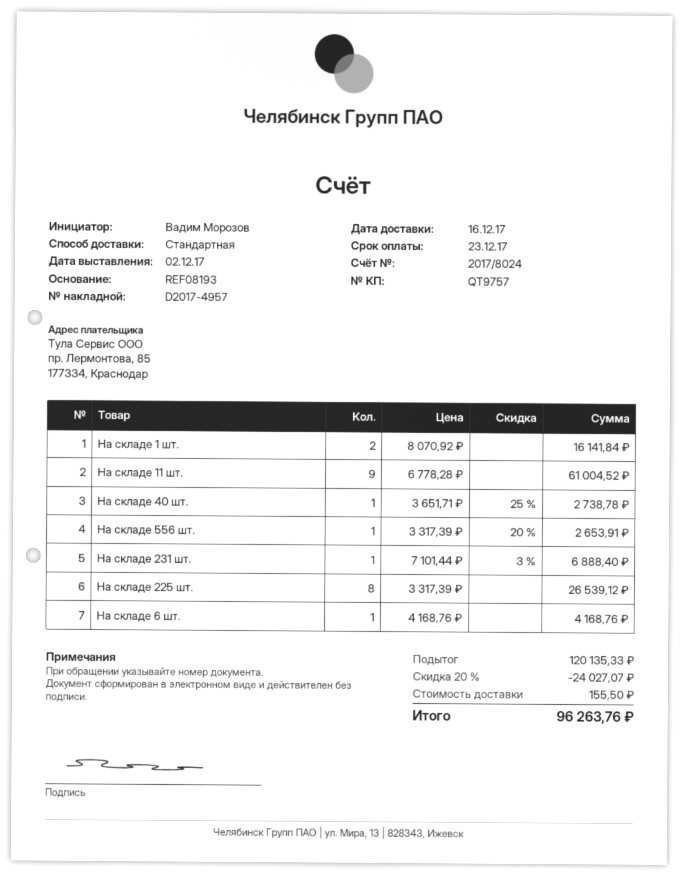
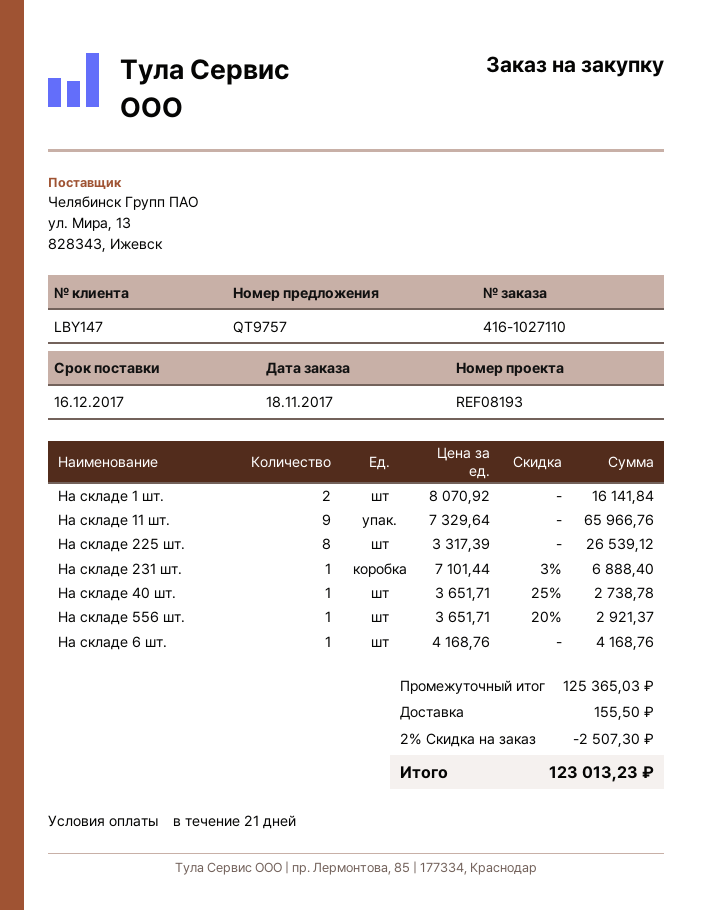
На складе 11 шт.: 9 x 6778.28 = 61004.52 -> 9 x 7329.64 = 65966.76
На складе 556 шт.: 1 x 3317.39 - 20% = 2653.91 -> 1 x 3651.71 - 20% = 2921.37
subtotal: 120135.33 -> 125365.03
discount: 20% = 24027.07 -> 2% = 2507.30
total: 96263.76 -> 123013.23

